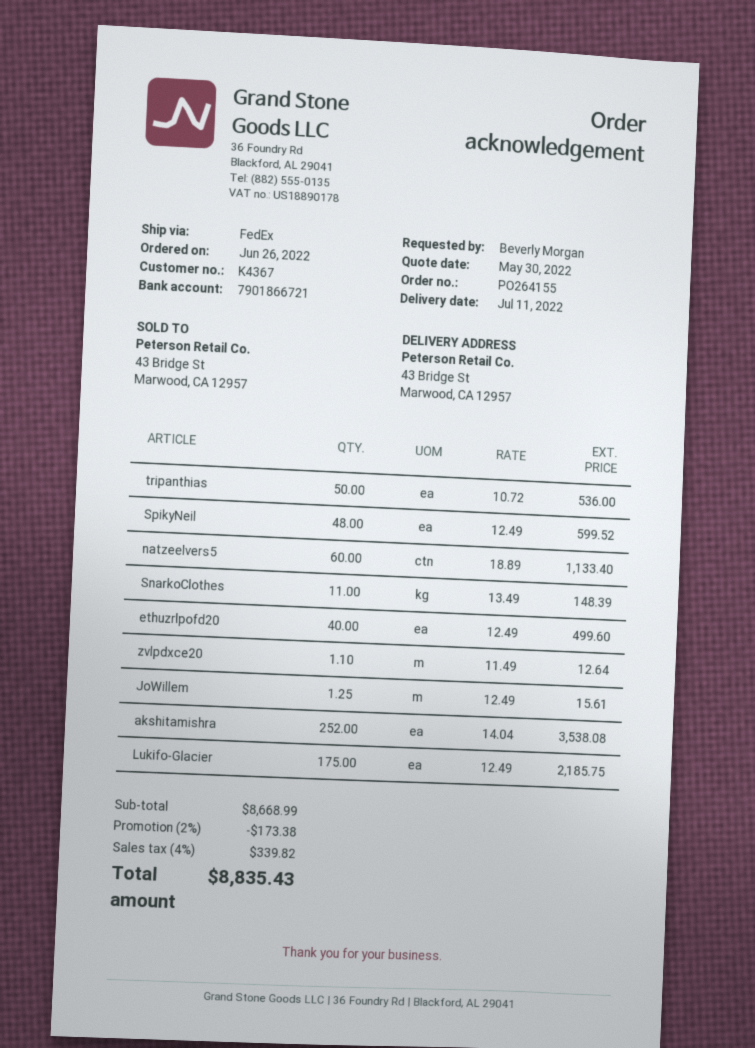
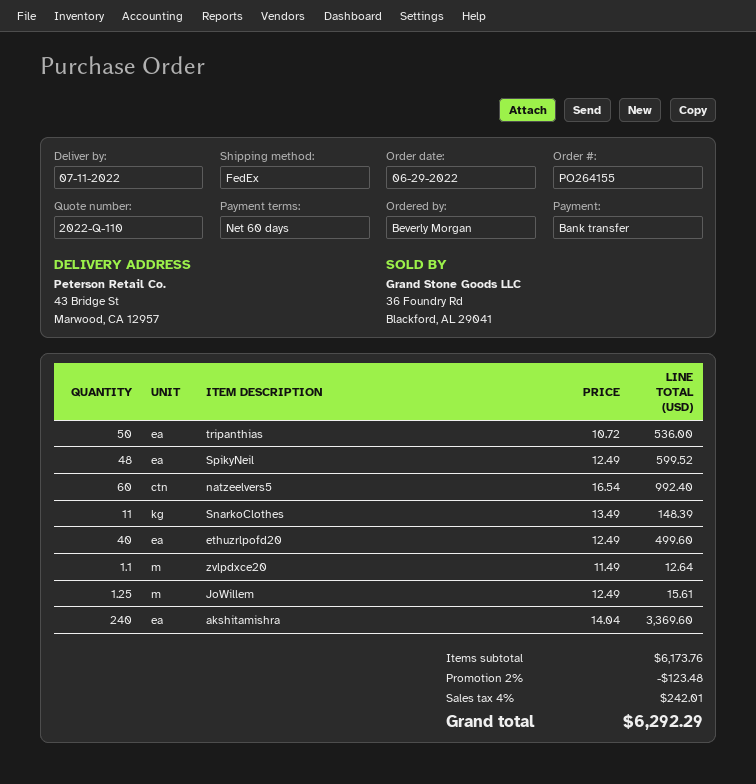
order date: 2022-06-26 -> 2022-06-29
natzeelvers5: 60 x 18.89 = 1133.40 -> 60 x 16.54 = 992.40
akshitamishra: 252 x 14.04 = 3538.08 -> 240 x 14.04 = 3369.60
Lukifo-Glacier: 175 x 12.49 = 2185.75 -> none
subtotal: 8668.99 -> 6173.76
discount: 2% = 173.38 -> 2% = 123.48
tax: 4% = 339.82 -> 4% = 242.01
total: 8835.43 -> 6292.29

